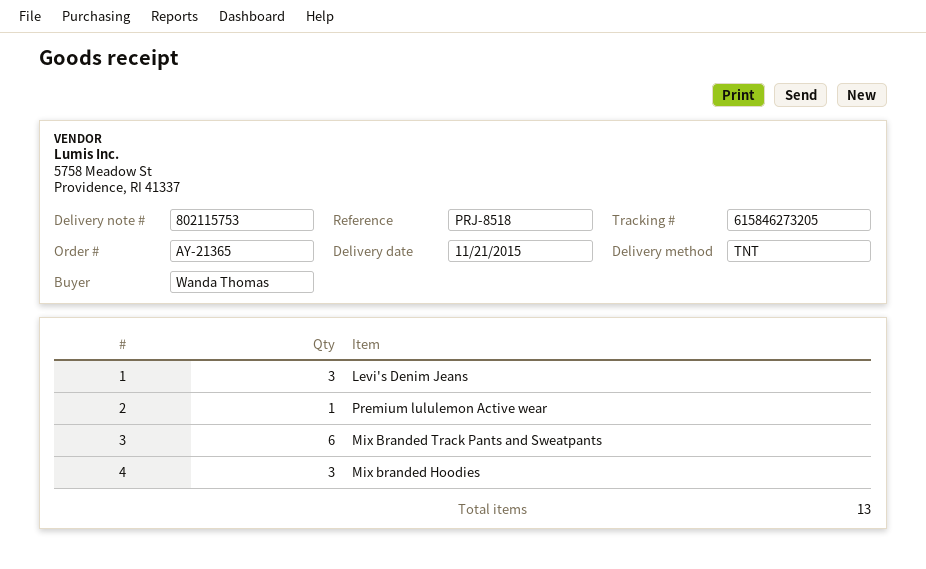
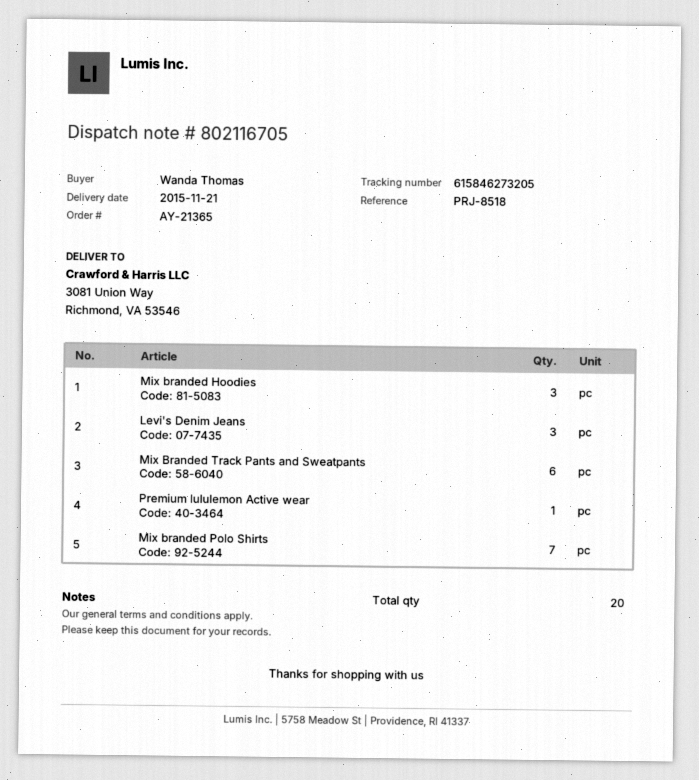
delivery note number: 802115753 -> 802116705
Mix branded Polo Shirts: none -> 7
total quantity: 13 -> 20

